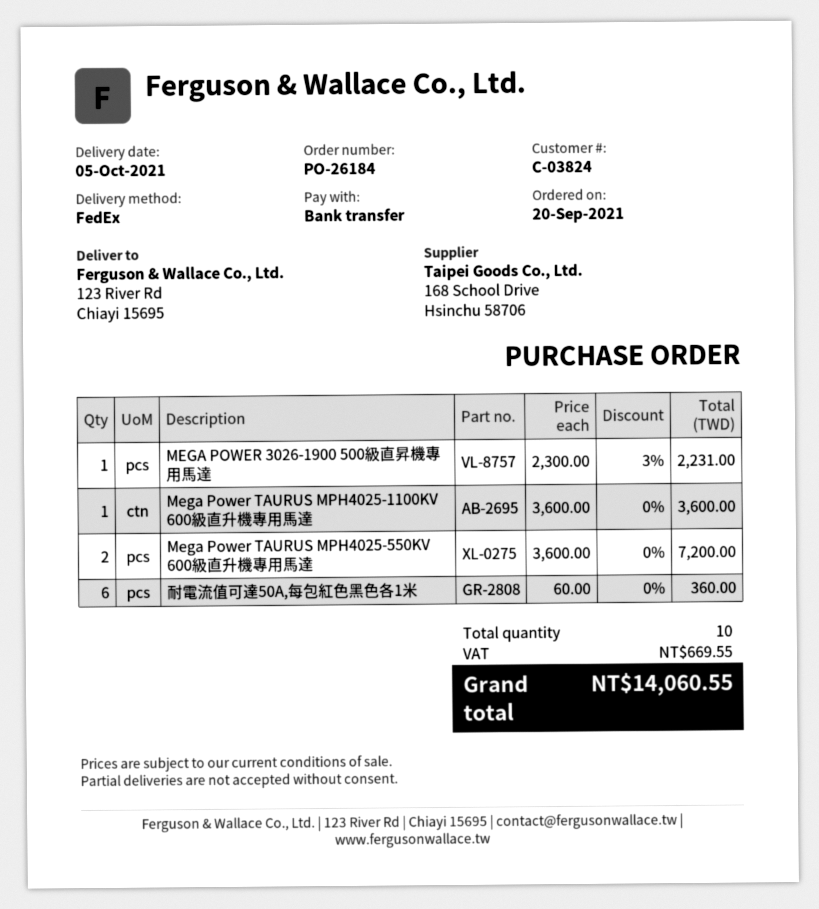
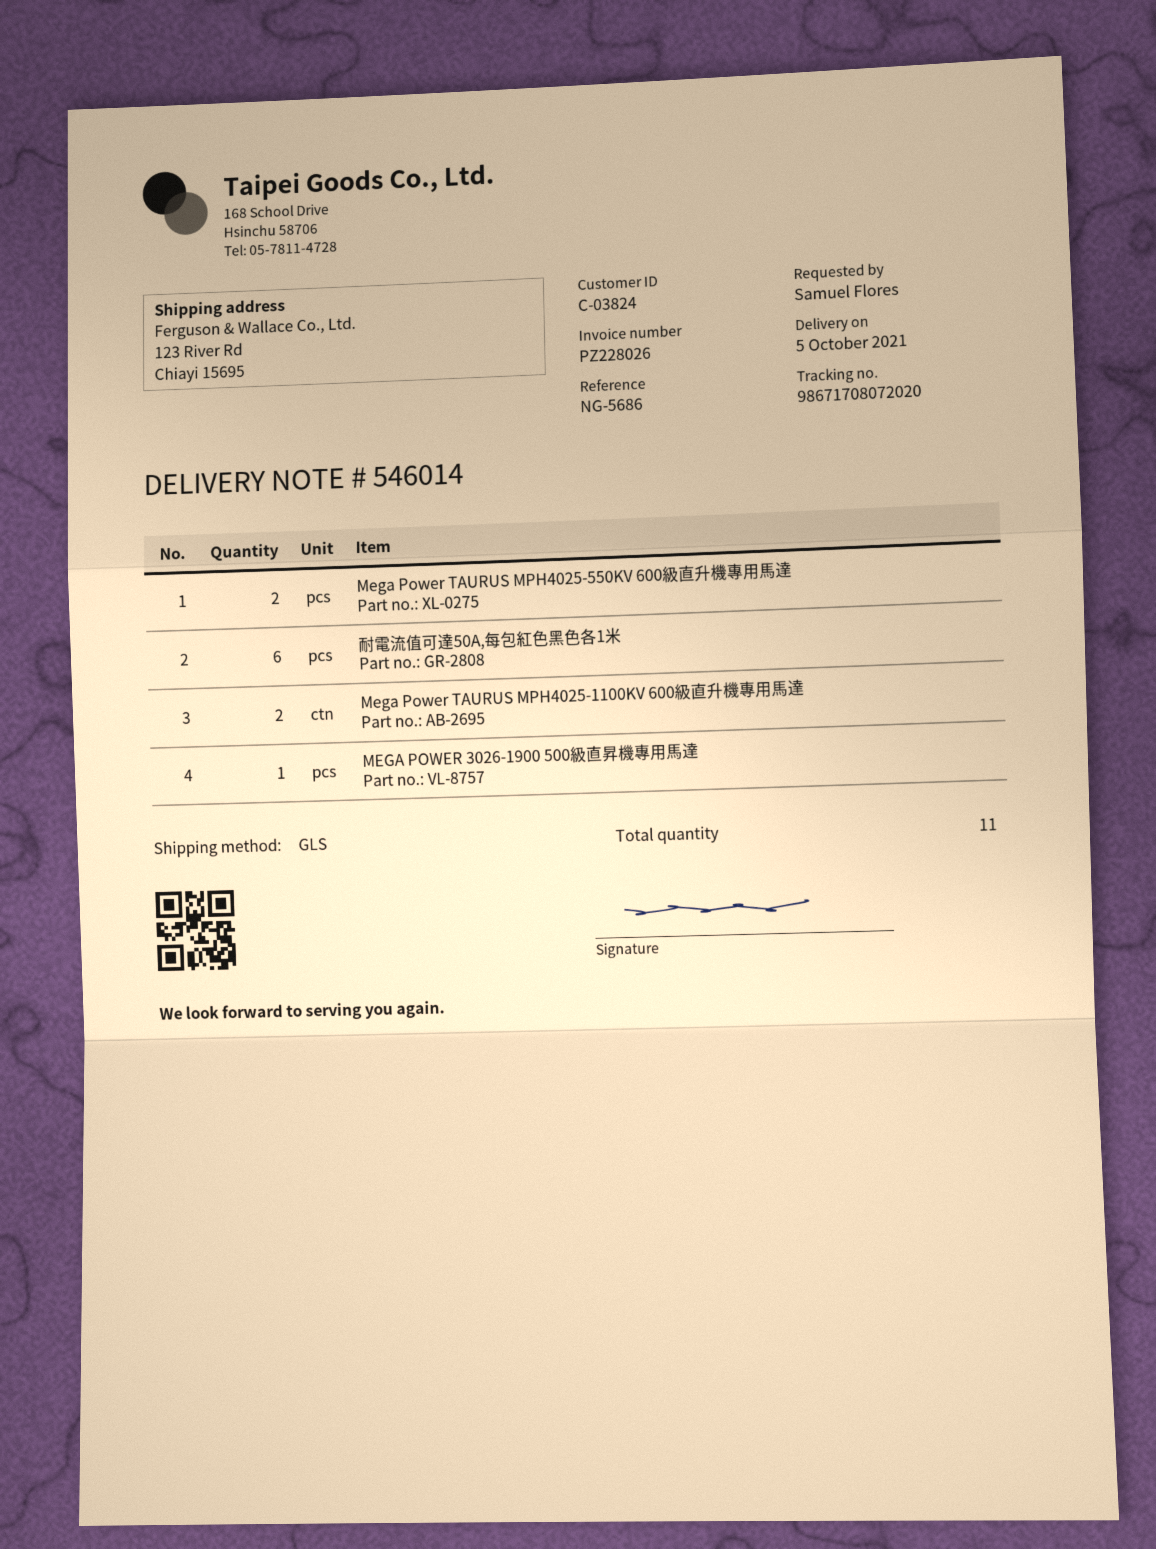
shipping method: FedEx -> GLS
Mega Power TAURUS MPH4025-1100KV 600級直升機專用馬達: 1 -> 2
total quantity: 10 -> 11

